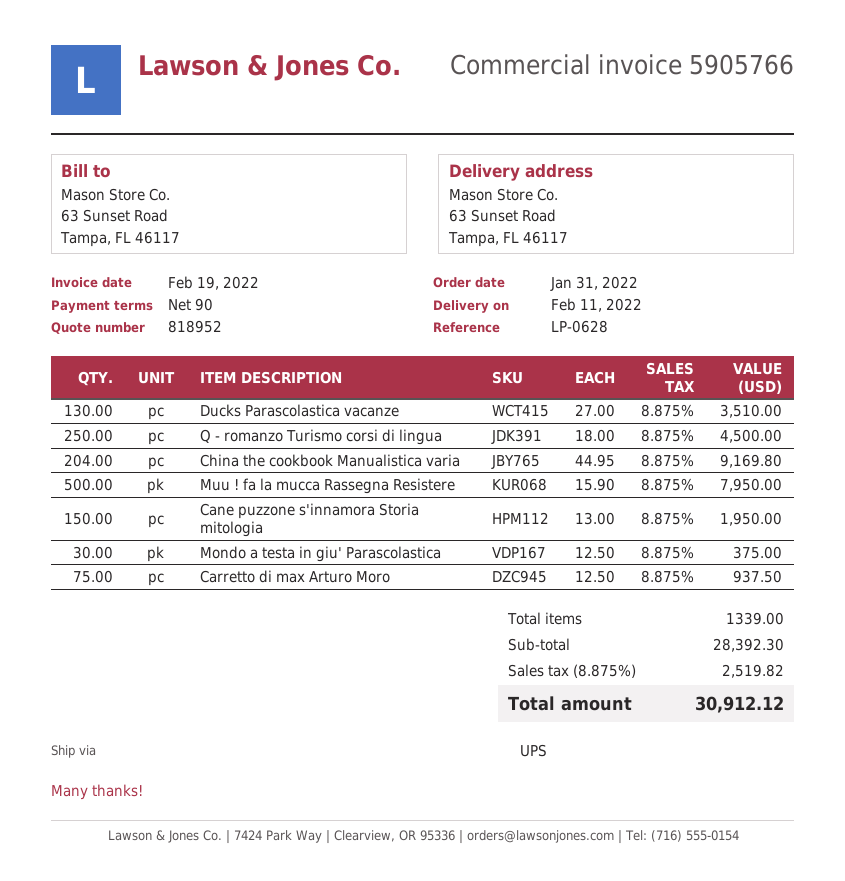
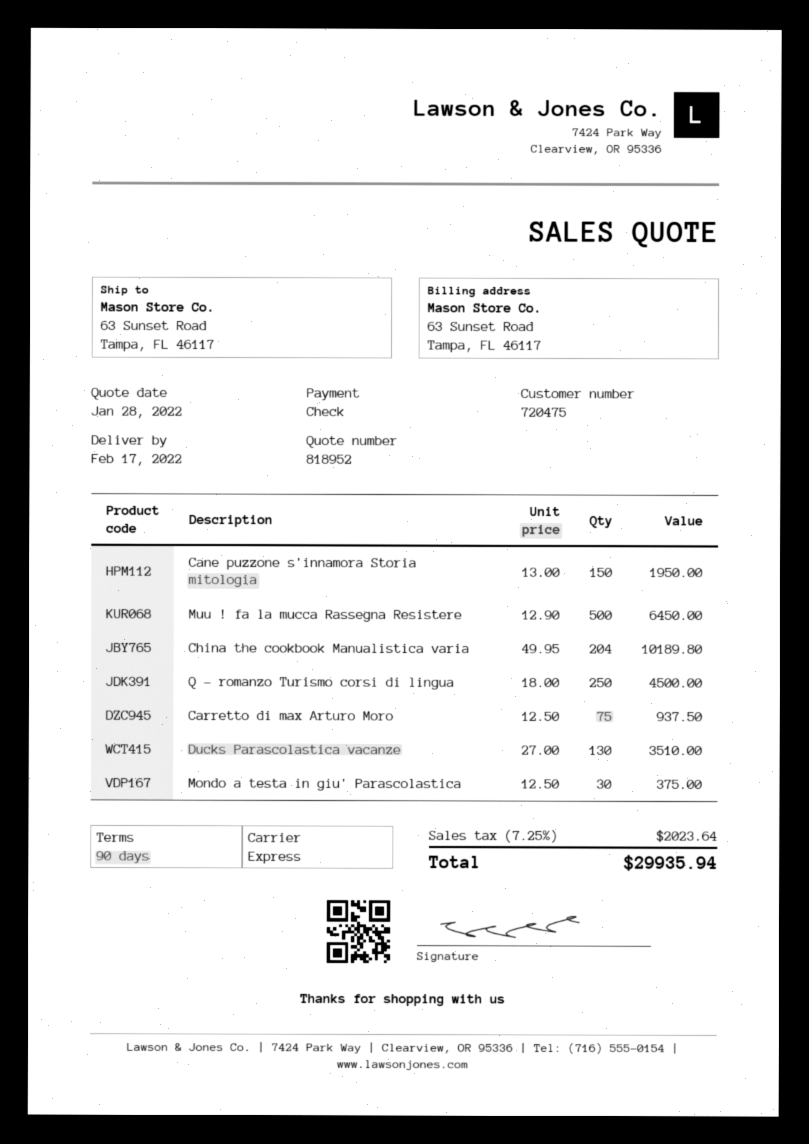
delivery date: 2022-02-11 -> 2022-02-17
shipping method: UPS -> express
China the cookbook Manualistica varia: 204 x 44.95 = 9169.80 -> 204 x 49.95 = 10189.80
Muu ! fa la mucca Rassegna Resistere: 500 x 15.90 = 7950.00 -> 500 x 12.90 = 6450.00
tax: 8.875% = 2519.82 -> 7.25% = 2023.64
total: 30912.12 -> 29935.94

